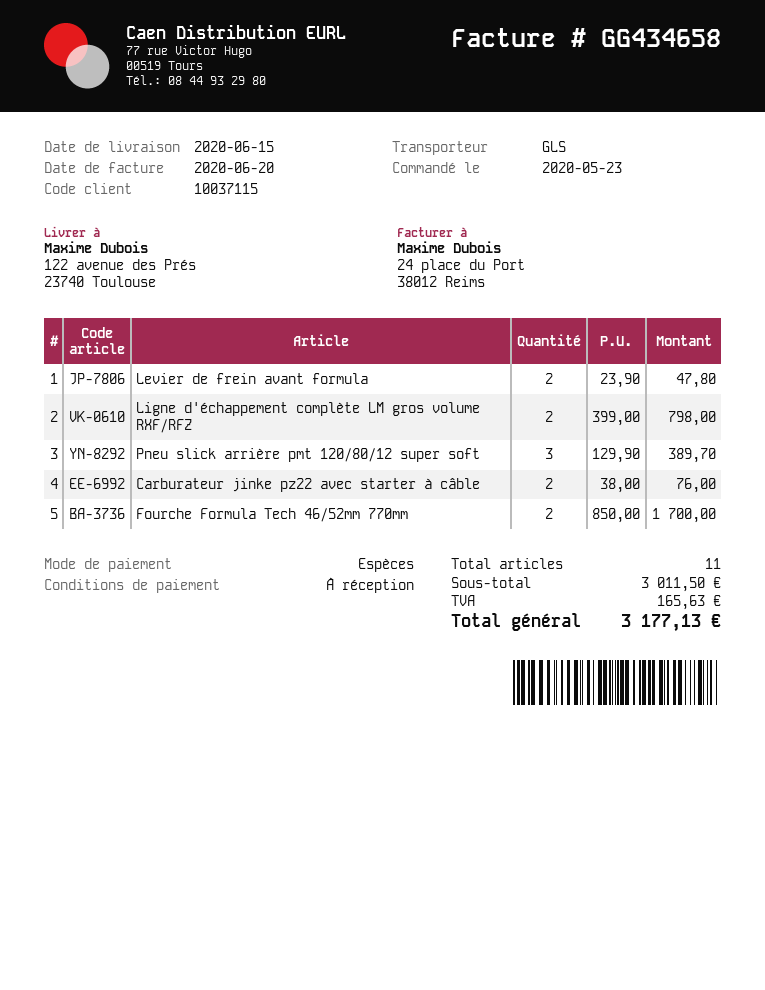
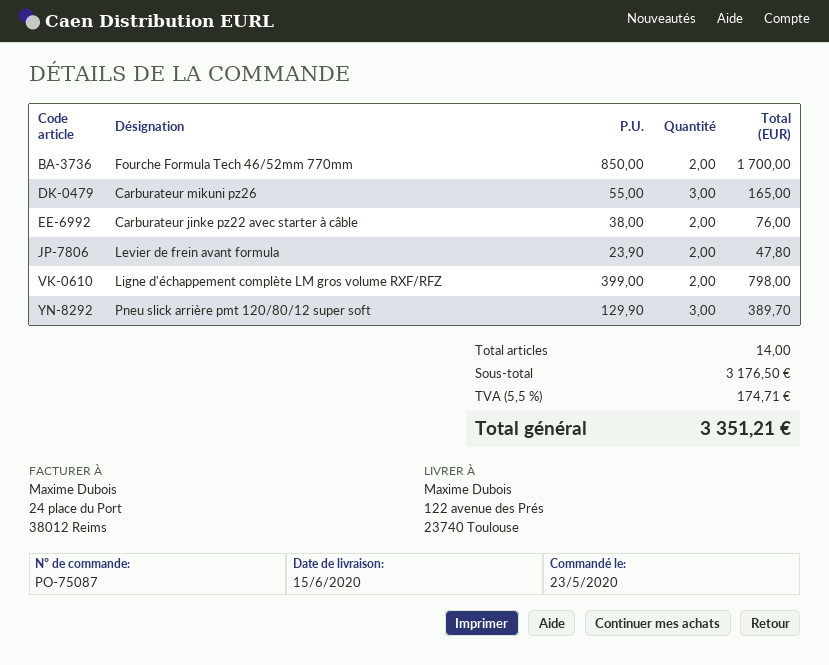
Carburateur mikuni pz26: none -> 3 x 55.00 = 165.00
total quantity: 11 -> 14
subtotal: 3011.50 -> 3176.50
tax: 165.63 -> 174.71
total: 3177.13 -> 3351.21

